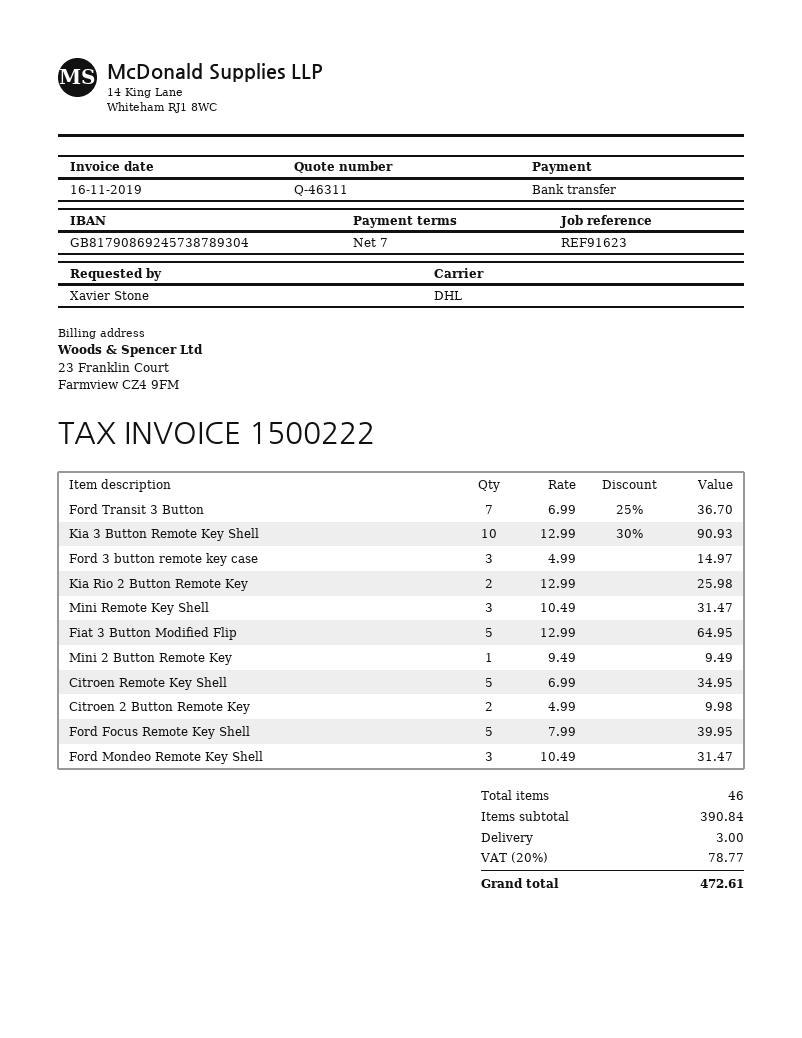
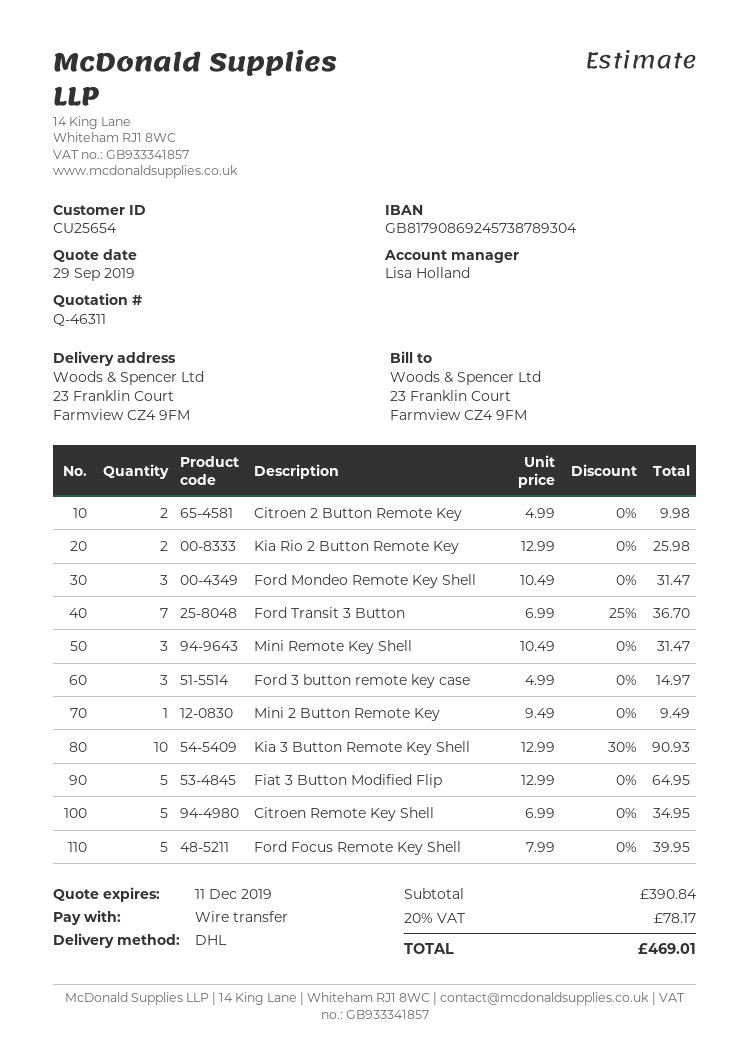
shipping: 3.00 -> none
tax: 20% = 78.77 -> 20% = 78.17
total: 472.61 -> 469.01

